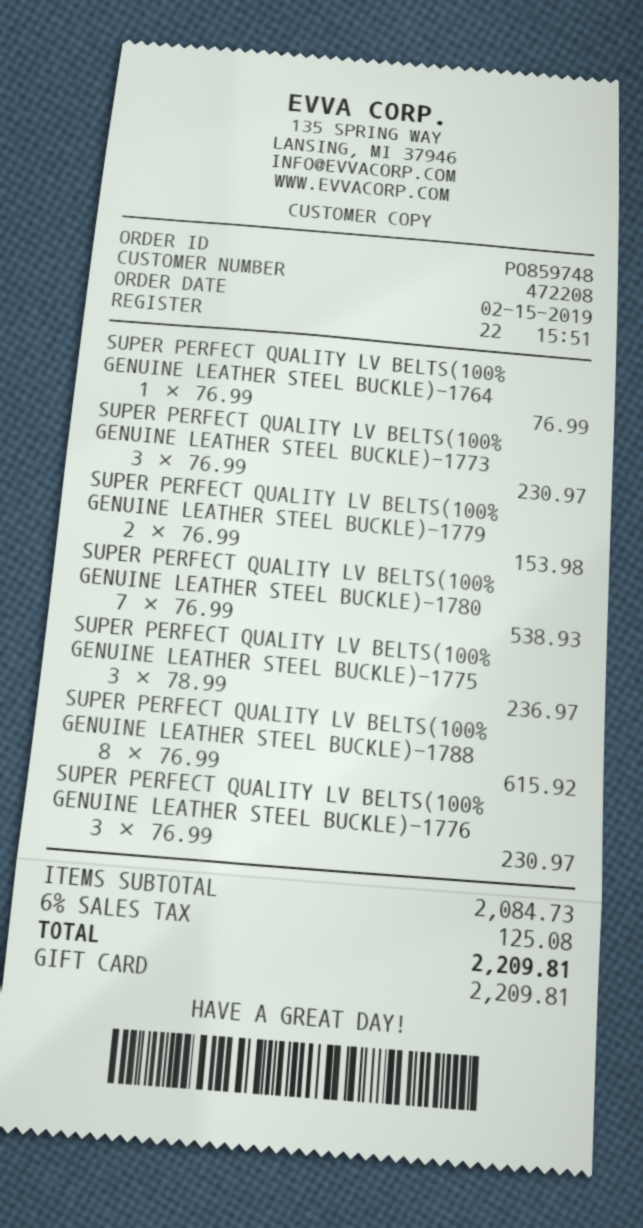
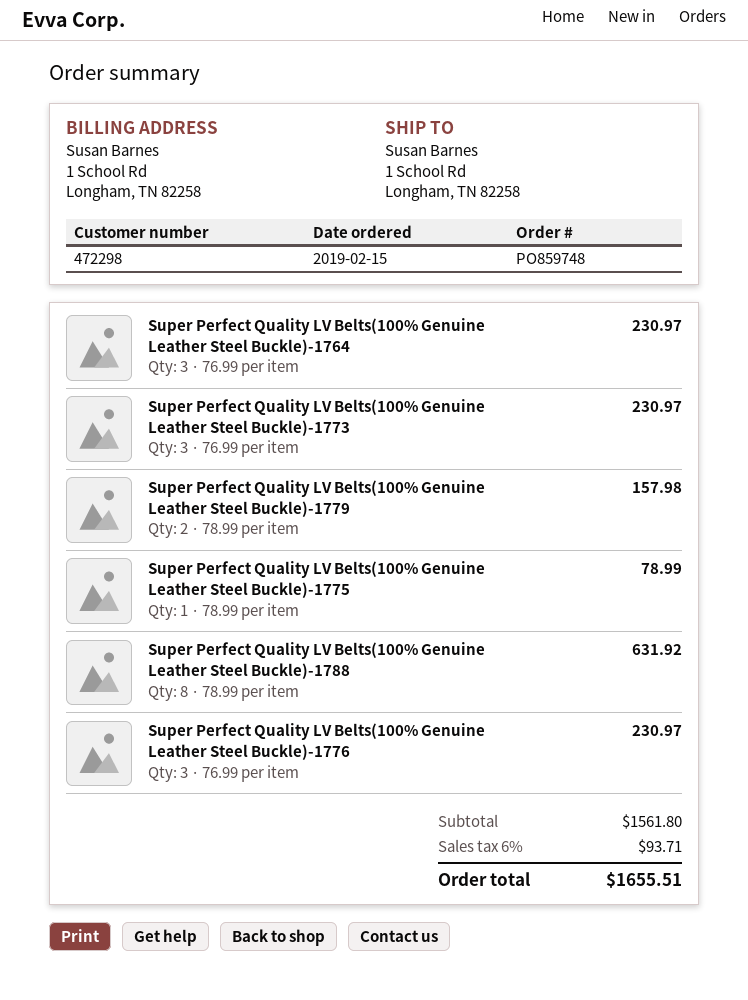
customer number: 472208 -> 472298
SUPER PERFECT QUALITY LV BELTS(100% GENUINE LEATHER STEEL BUCKLE)-1764: 1 x 76.99 = 76.99 -> 3 x 76.99 = 230.97
SUPER PERFECT QUALITY LV BELTS(100% GENUINE LEATHER STEEL BUCKLE)-1779: 2 x 76.99 = 153.98 -> 2 x 78.99 = 157.98
SUPER PERFECT QUALITY LV BELTS(100% GENUINE LEATHER STEEL BUCKLE)-1780: 7 x 76.99 = 538.93 -> none
SUPER PERFECT QUALITY LV BELTS(100% GENUINE LEATHER STEEL BUCKLE)-1775: 3 x 78.99 = 236.97 -> 1 x 78.99 = 78.99
SUPER PERFECT QUALITY LV BELTS(100% GENUINE LEATHER STEEL BUCKLE)-1788: 8 x 76.99 = 615.92 -> 8 x 78.99 = 631.92
subtotal: 2084.73 -> 1561.80
tax: 6% = 125.08 -> 6% = 93.71
total: 2209.81 -> 1655.51

